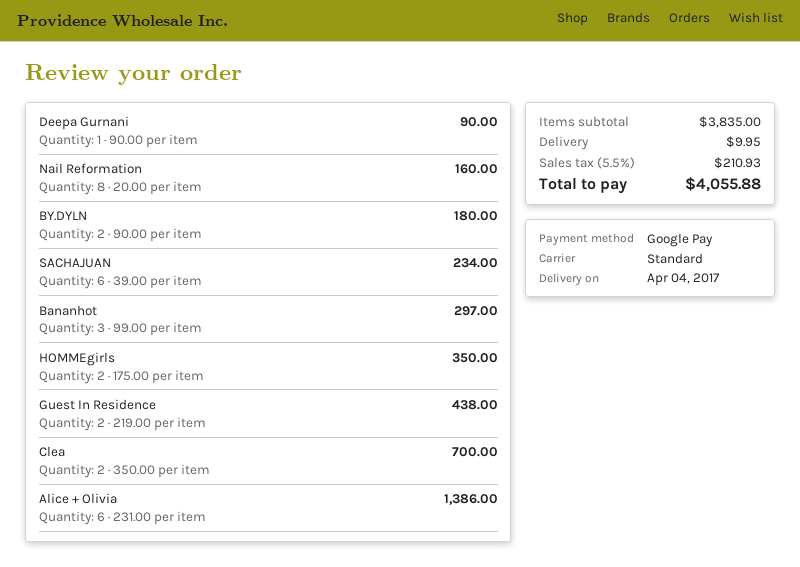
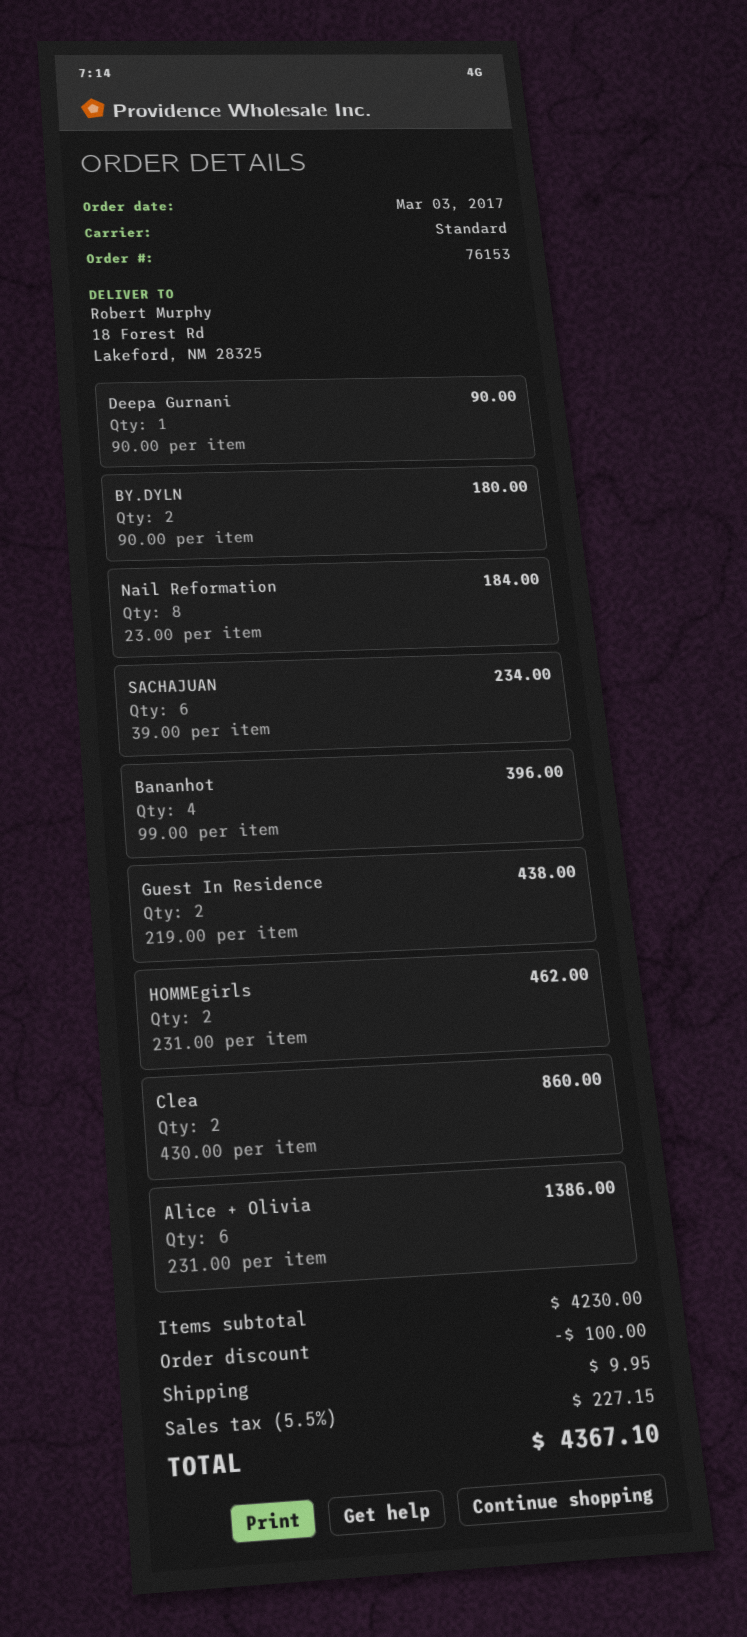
Nail Reformation: 8 x 20.00 = 160.00 -> 8 x 23.00 = 184.00
Bananhot: 3 x 99.00 = 297.00 -> 4 x 99.00 = 396.00
HOMMEgirls: 2 x 175.00 = 350.00 -> 2 x 231.00 = 462.00
Clea: 2 x 350.00 = 700.00 -> 2 x 430.00 = 860.00
subtotal: 3835.00 -> 4230.00
discount: none -> 100.00
tax: 5.5% = 210.93 -> 5.5% = 227.15
total: 4055.88 -> 4367.10

